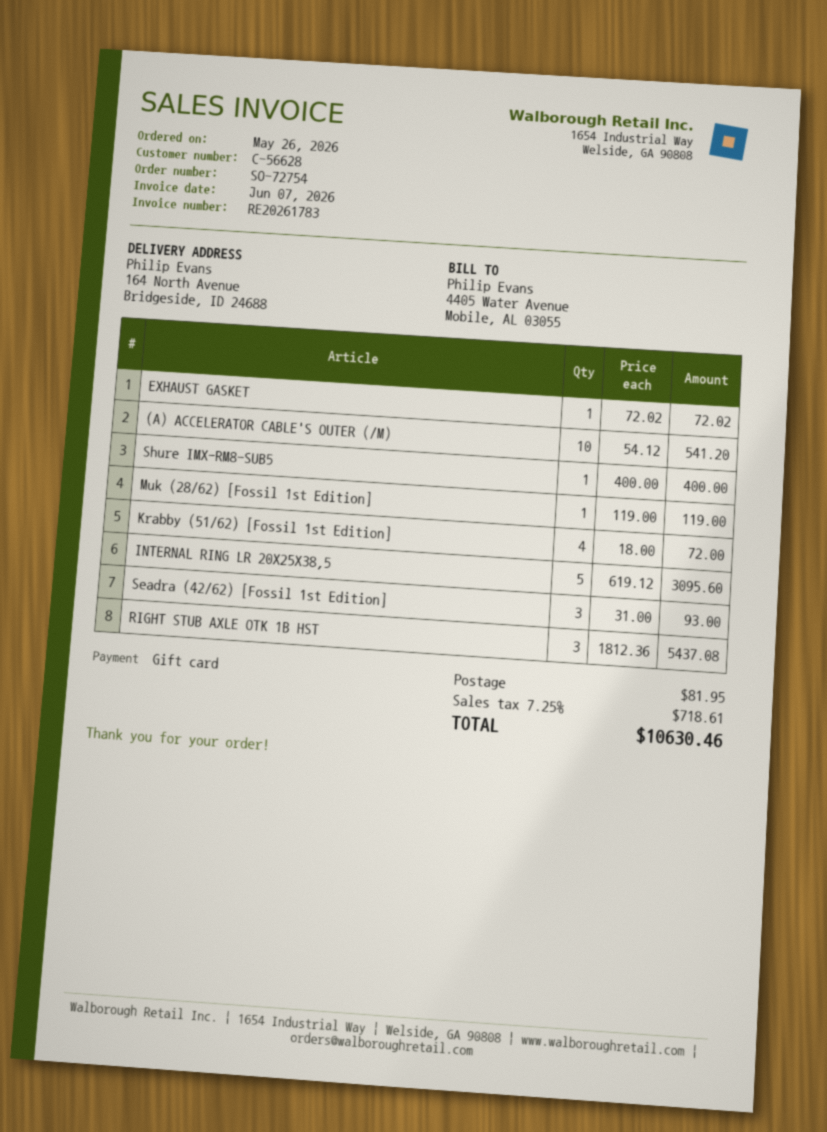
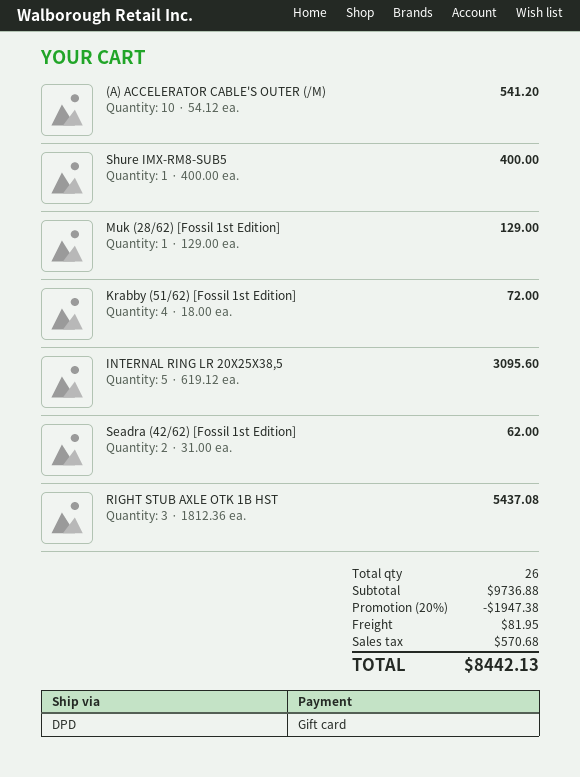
EXHAUST GASKET: 1 x 72.02 = 72.02 -> none
Muk (28/62) [Fossil 1st Edition]: 1 x 119.00 = 119.00 -> 1 x 129.00 = 129.00
Seadra (42/62) [Fossil 1st Edition]: 3 x 31.00 = 93.00 -> 2 x 31.00 = 62.00
discount: none -> 20% = 1947.38
tax: 718.61 -> 570.68
total: 10630.46 -> 8442.13

